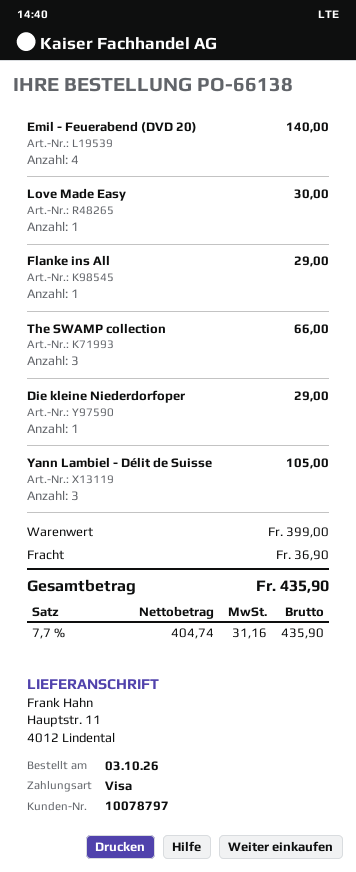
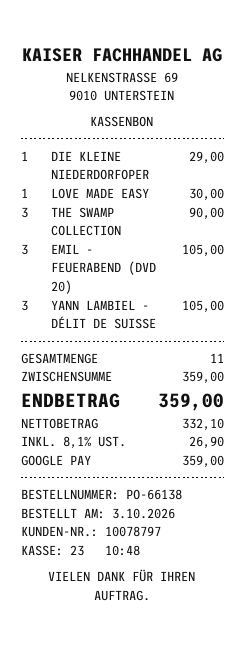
payment method: Visa -> Google Pay
Emil - Feuerabend (DVD 20): 4 for 140.00 -> 3 for 105.00
Flanke ins All: 1 for 29.00 -> none
The SWAMP collection: 3 for 66.00 -> 3 for 90.00
subtotal: 399.00 -> 359.00
shipping: 36.90 -> none
net: 404.74 -> 332.10
tax: 7.7% = 31.16 -> 8.1% = 26.90
total: 435.90 -> 359.00

